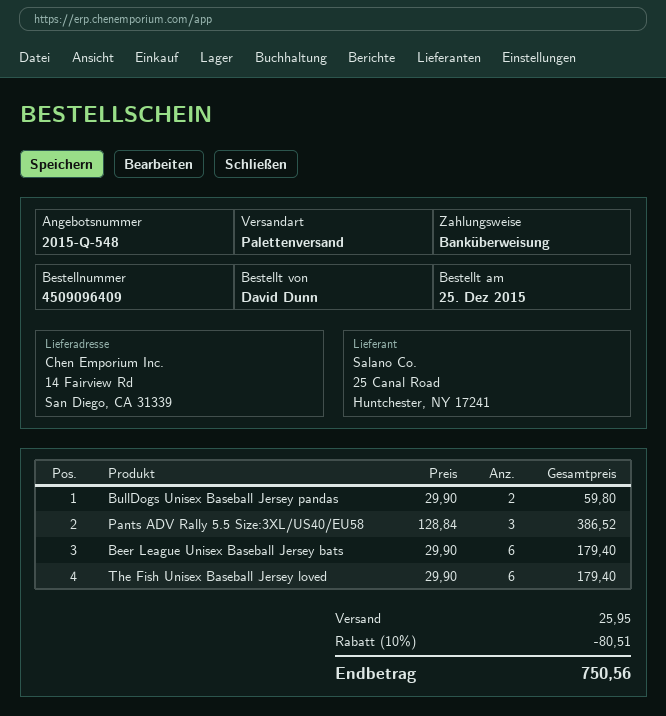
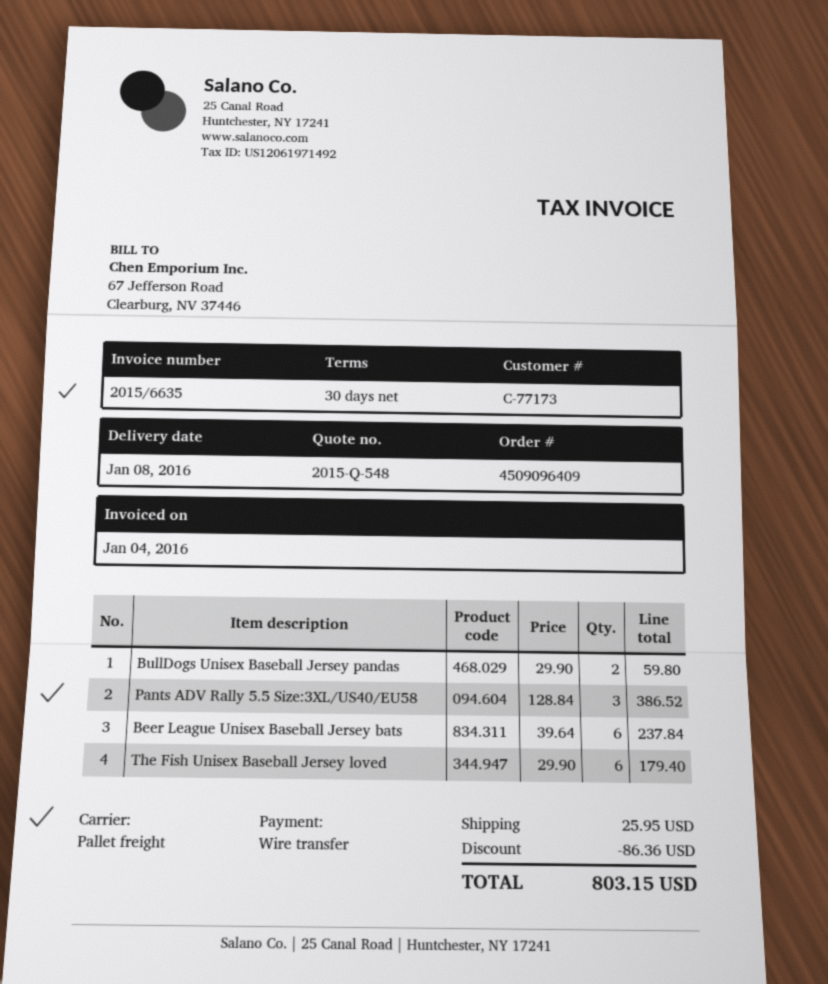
Beer League Unisex Baseball Jersey bats: 6 x 29.90 = 179.40 -> 6 x 39.64 = 237.84
discount: 80.51 -> 86.36
total: 750.56 -> 803.15

